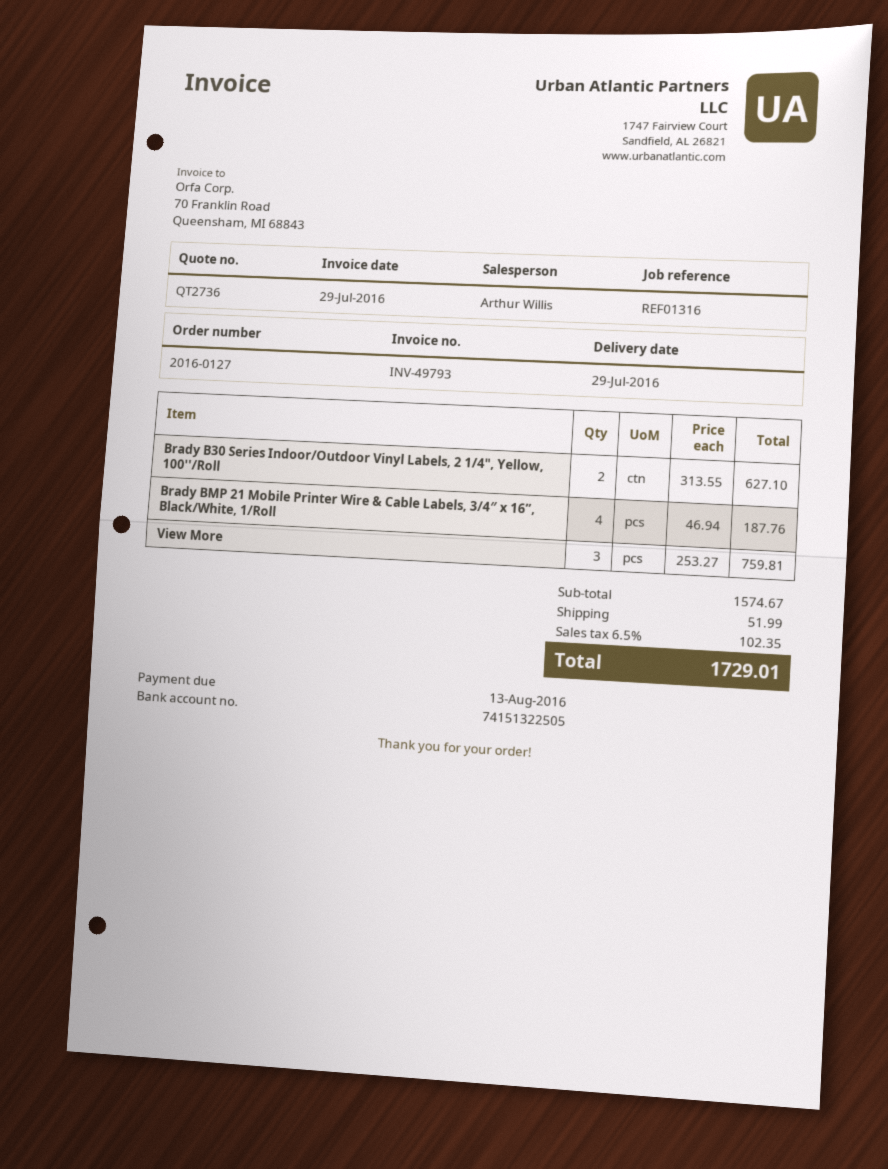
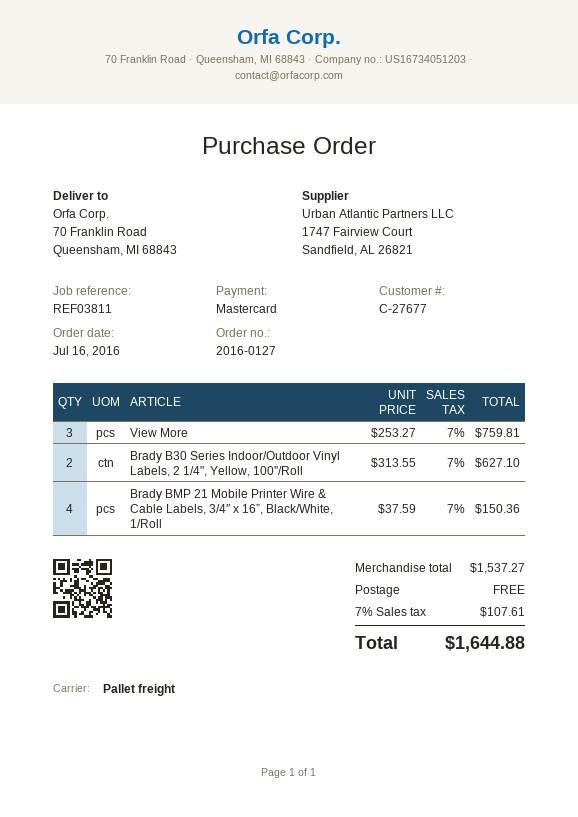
reference: REF01316 -> REF03811
Brady BMP 21 Mobile Printer Wire & Cable Labels, 3/4″ x 16”, Black/White, 1/Roll: 4 x 46.94 = 187.76 -> 4 x 37.59 = 150.36
subtotal: 1574.67 -> 1537.27
shipping: 51.99 -> 0.00
tax: 6.5% = 102.35 -> 7% = 107.61
total: 1729.01 -> 1644.88

